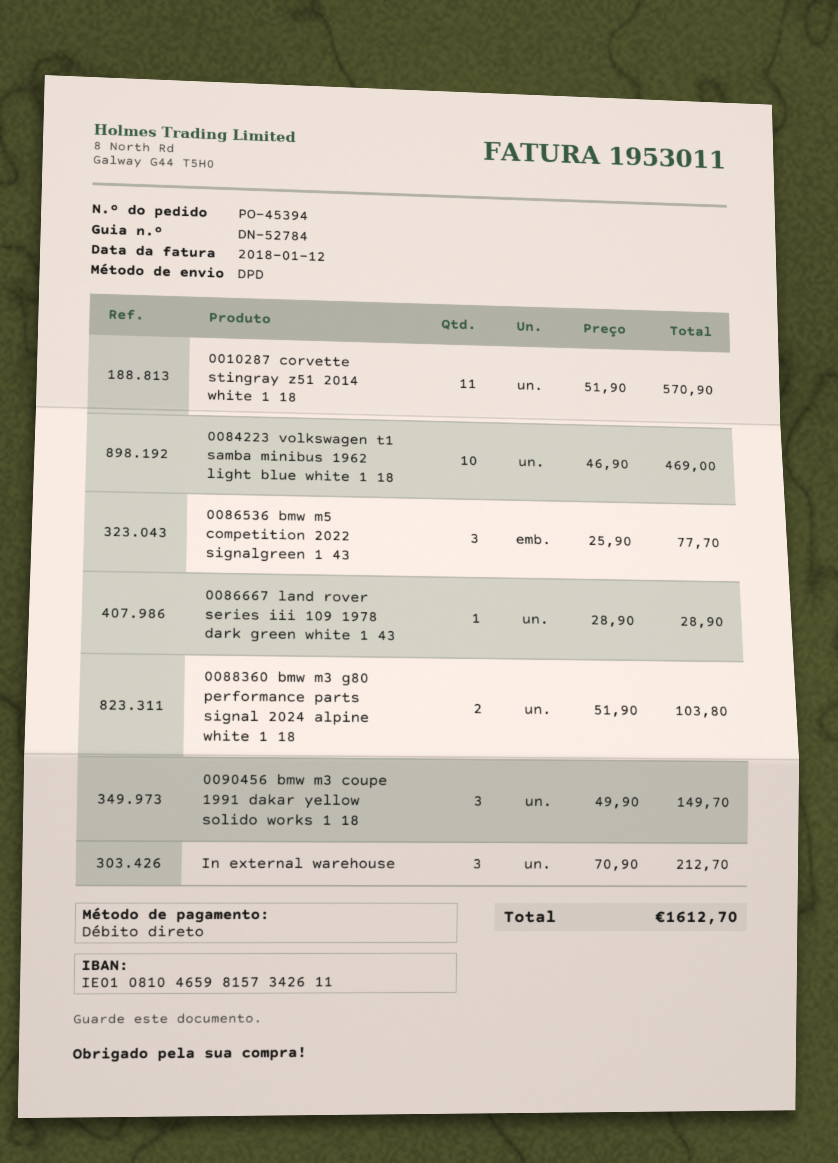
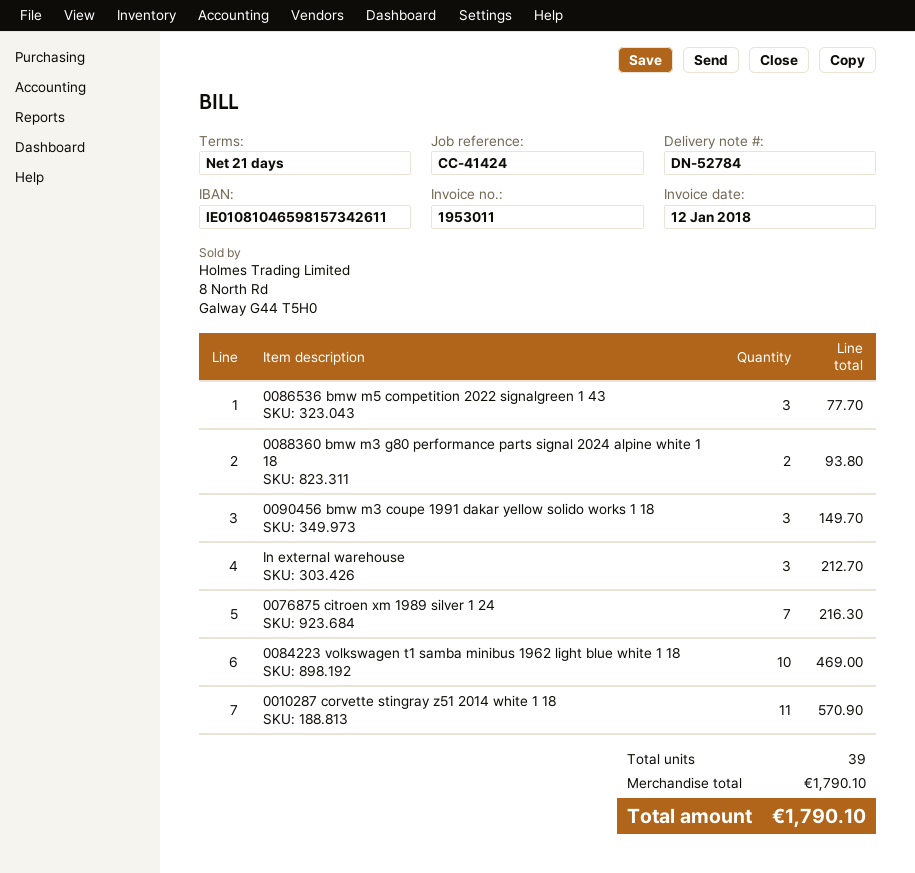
0086667 land rover series iii 109 1978 dark green white 1 43: 1 for 28.90 -> none
0088360 bmw m3 g80 performance parts signal 2024 alpine white 1 18: 2 for 103.80 -> 2 for 93.80
0076875 citroen xm 1989 silver 1 24: none -> 7 for 216.30
total: 1612.70 -> 1790.10

